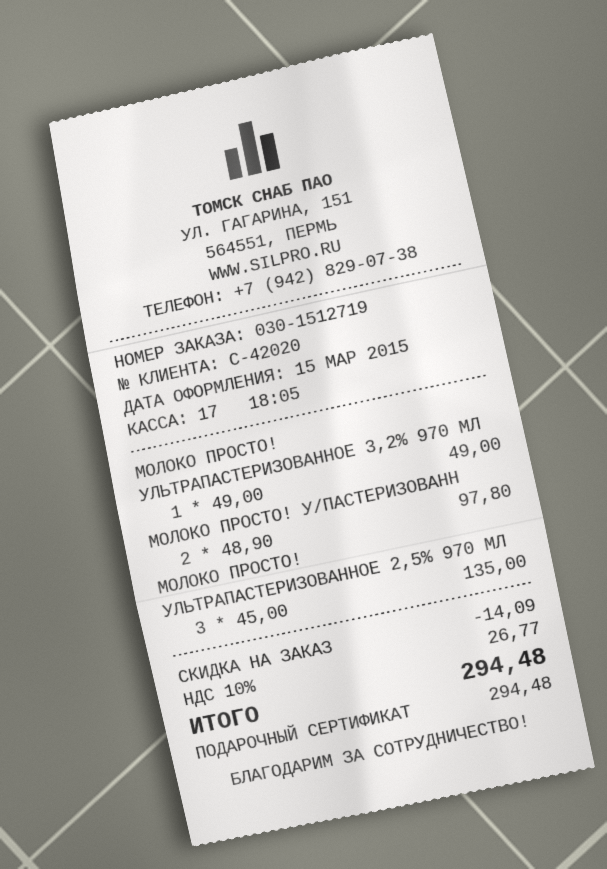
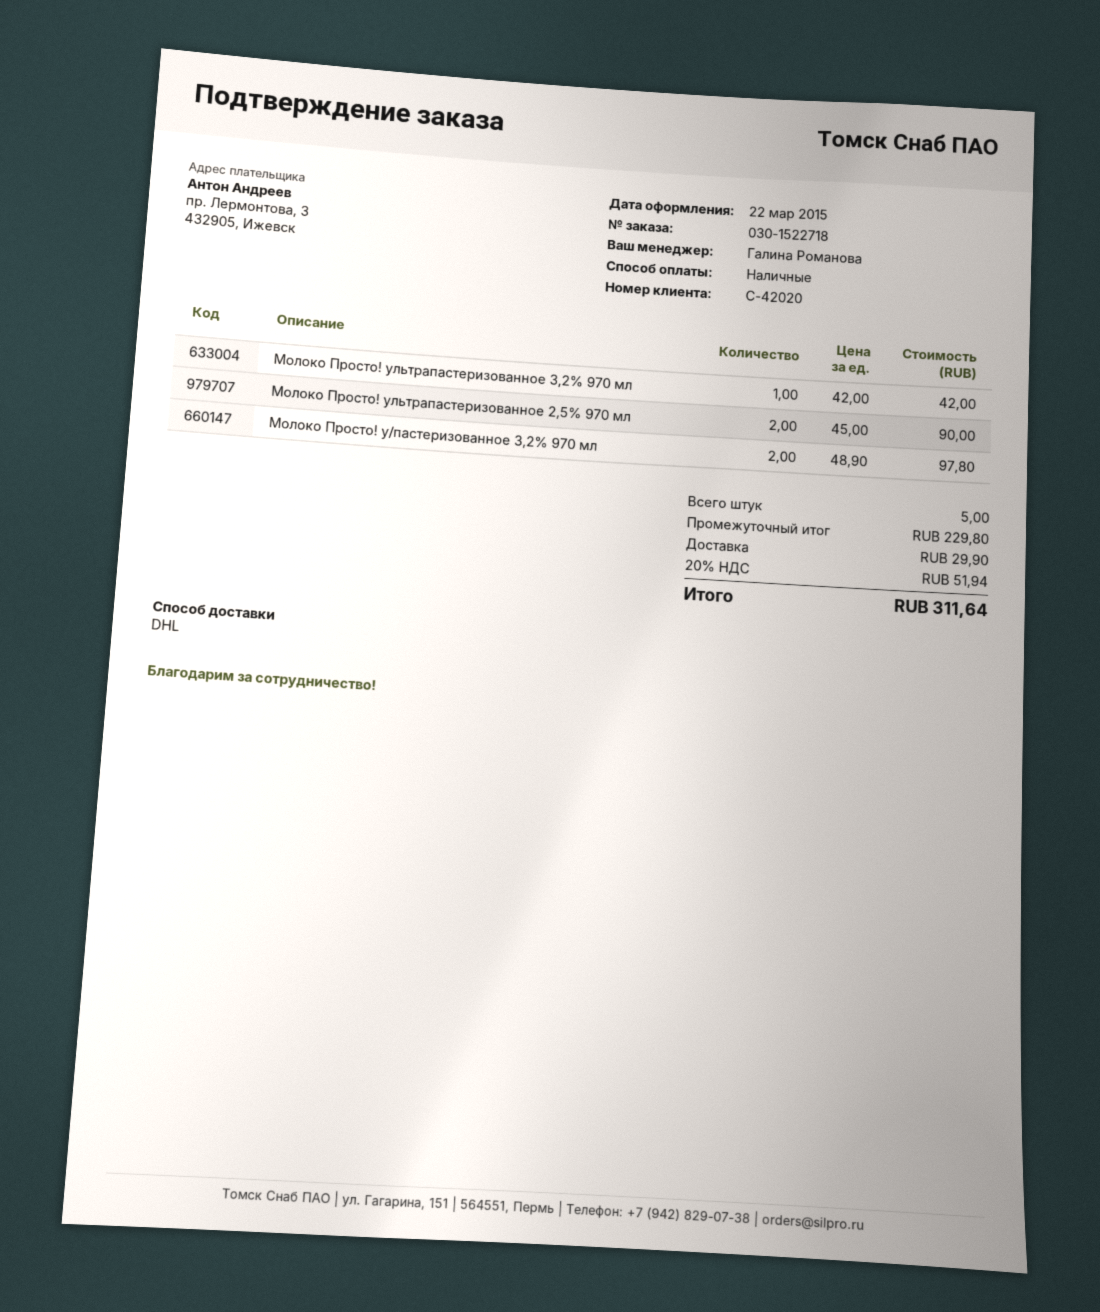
order number: 030-1512719 -> 030-1522718
order date: 2015-03-15 -> 2015-03-22
payment method: gift card -> cash
МОЛОКО ПРОСТО! УЛЬТРАПАСТЕРИЗОВАННОЕ 3,2% 970 МЛ: 1 x 49.00 = 49.00 -> 1 x 42.00 = 42.00
МОЛОКО ПРОСТО! УЛЬТРАПАСТЕРИЗОВАННОЕ 2,5% 970 МЛ: 3 x 45.00 = 135.00 -> 2 x 45.00 = 90.00
discount: 14.09 -> none
shipping: none -> 29.90
tax: 10% = 26.77 -> 20% = 51.94
total: 294.48 -> 311.64

